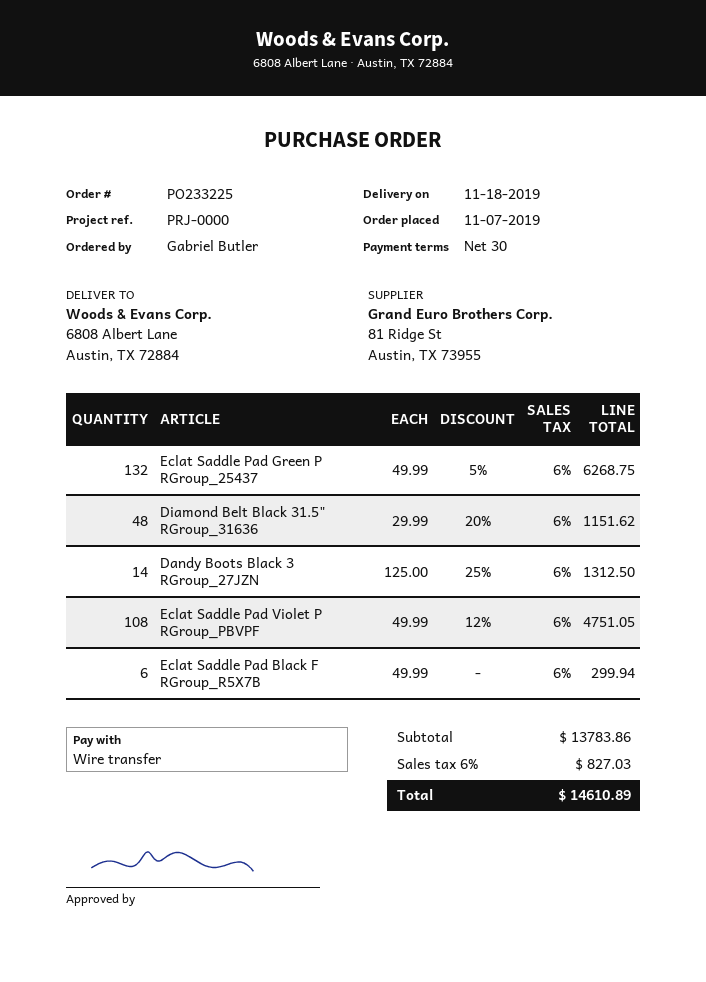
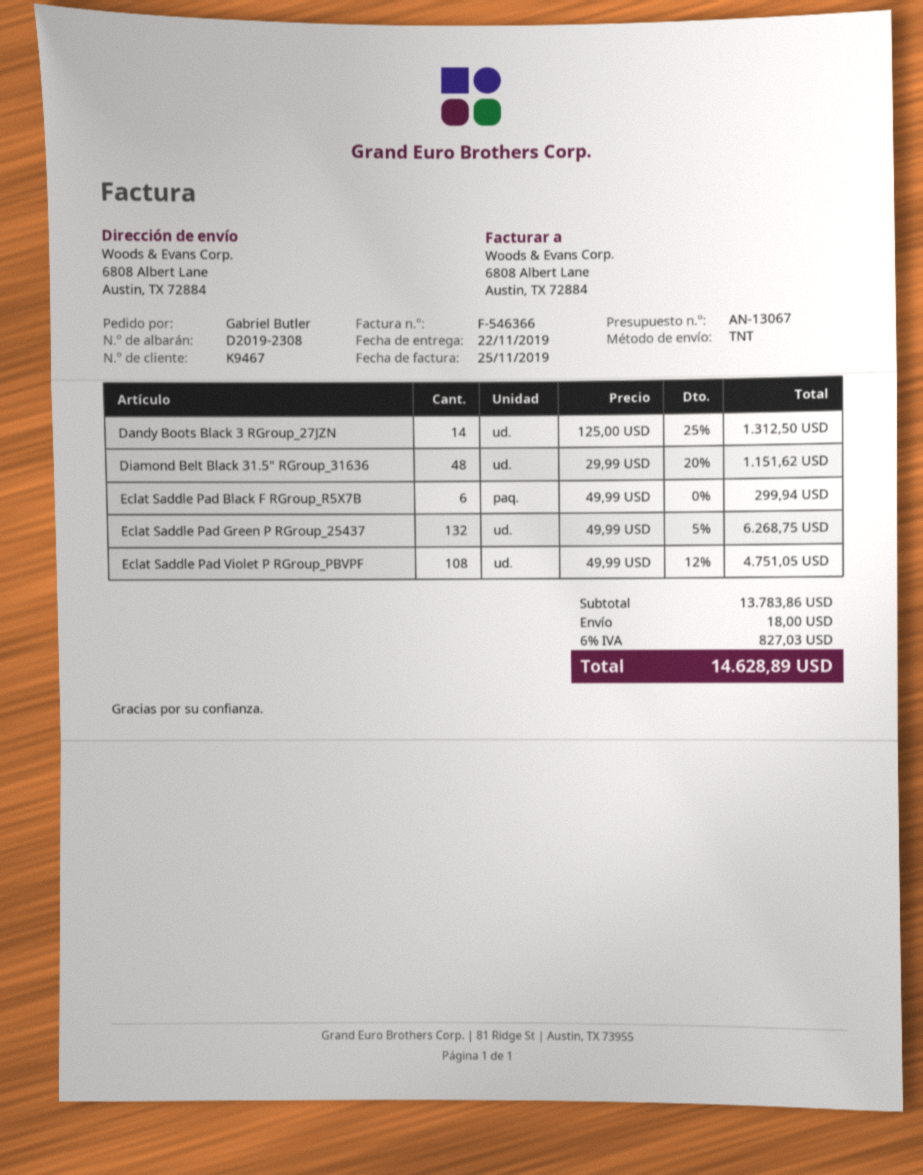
delivery date: 2019-11-18 -> 2019-11-22
shipping: none -> 18.00
total: 14610.89 -> 14628.89

